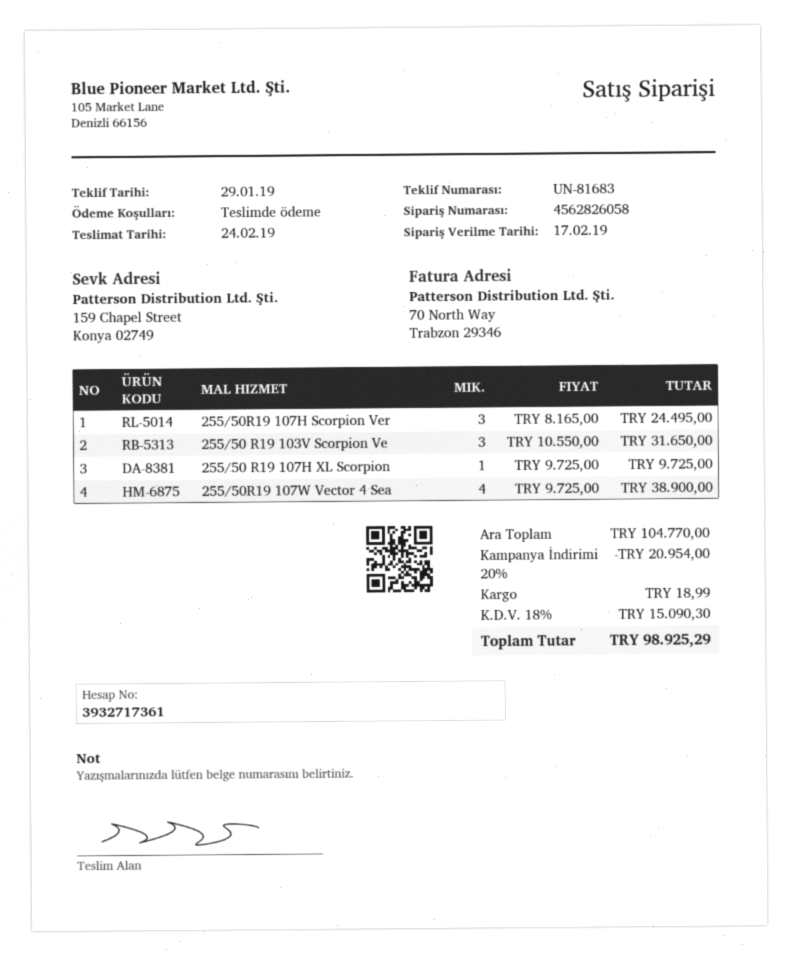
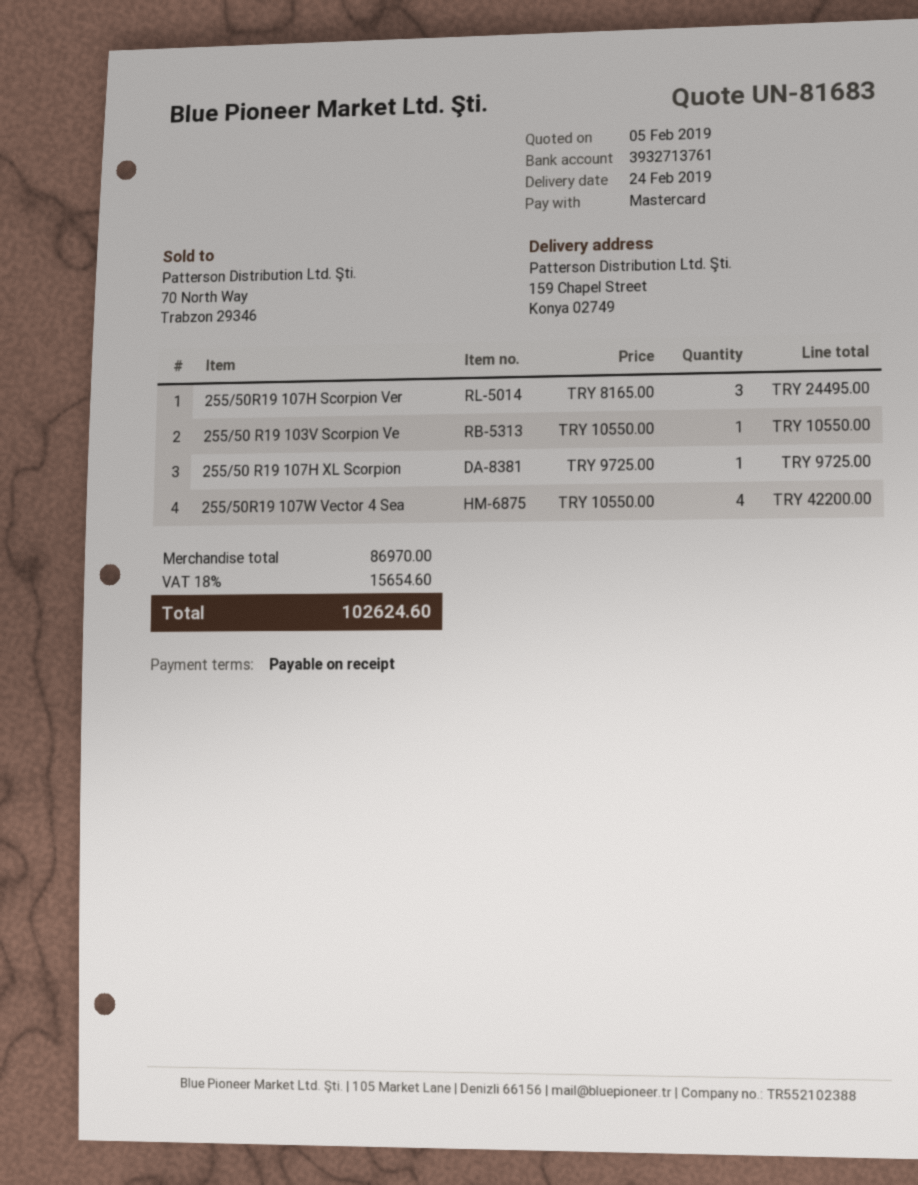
quote date: 2019-01-29 -> 2019-02-05
bank account: 3932717361 -> 3932713761
255/50 R19 103V Scorpion Ve: 3 x 10550.00 = 31650.00 -> 1 x 10550.00 = 10550.00
255/50R19 107W Vector 4 Sea: 4 x 9725.00 = 38900.00 -> 4 x 10550.00 = 42200.00
subtotal: 104770.00 -> 86970.00
discount: 20% = 20954.00 -> none
shipping: 18.99 -> none
tax: 18% = 15090.30 -> 18% = 15654.60
total: 98925.29 -> 102624.60

